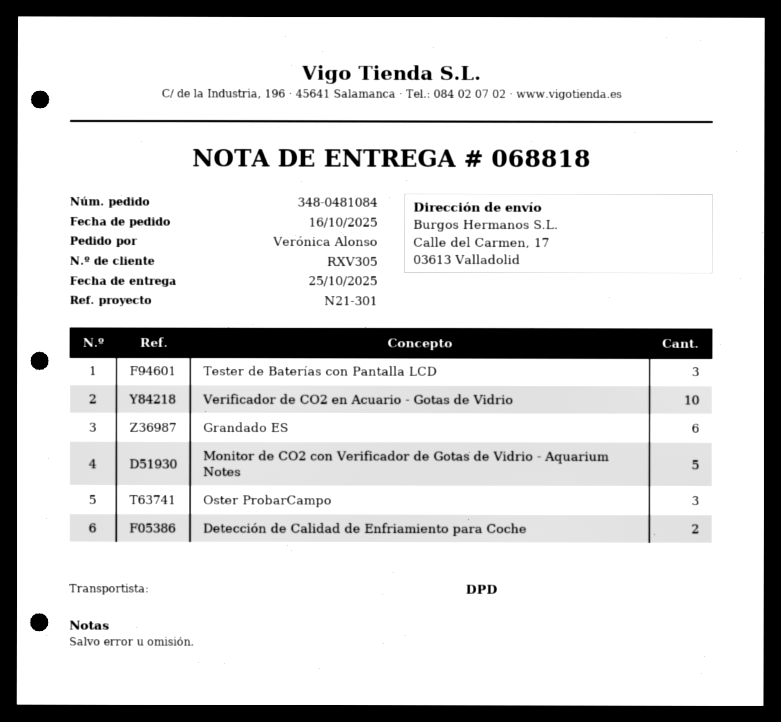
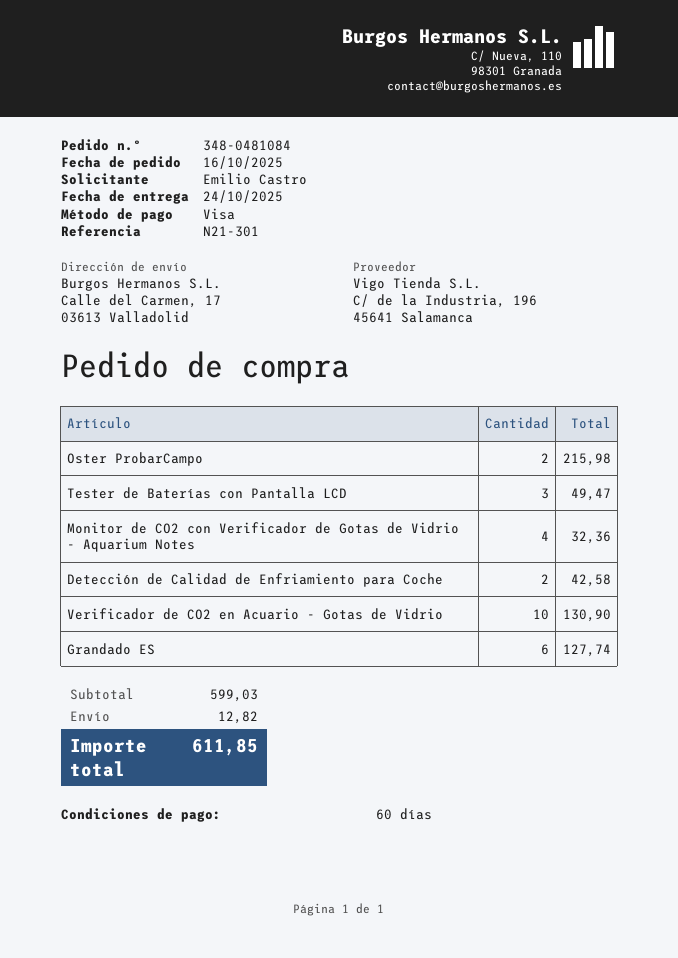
delivery date: 2025-10-25 -> 2025-10-24
ordered by: Verónica Alonso -> Emilio Castro
Monitor de CO2 con Verificador de Gotas de Vidrio - Aquarium Notes: 5 -> 4
Oster ProbarCampo: 3 -> 2

